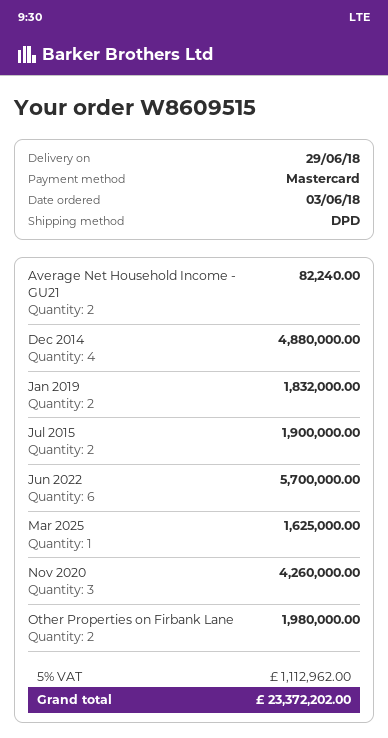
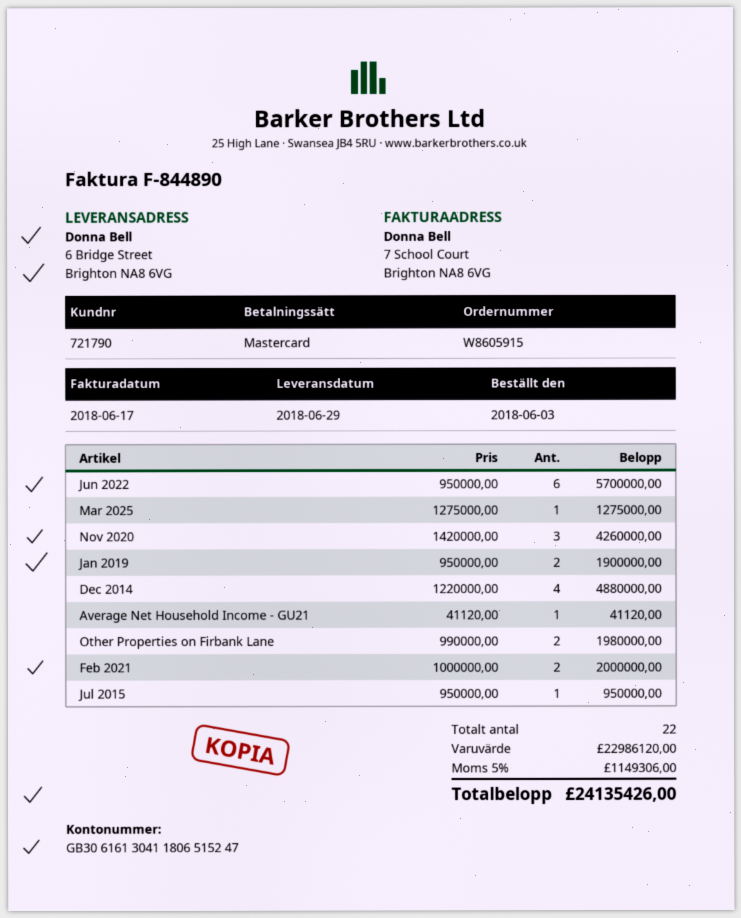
order number: W8609515 -> W8605915
Average Net Household Income - GU21: 2 for 82240.00 -> 1 for 41120.00
Jan 2019: 2 for 1832000.00 -> 2 for 1900000.00
Jul 2015: 2 for 1900000.00 -> 1 for 950000.00
Mar 2025: 1 for 1625000.00 -> 1 for 1275000.00
Feb 2021: none -> 2 for 2000000.00
tax: 5% = 1112962.00 -> 5% = 1149306.00
total: 23372202.00 -> 24135426.00

